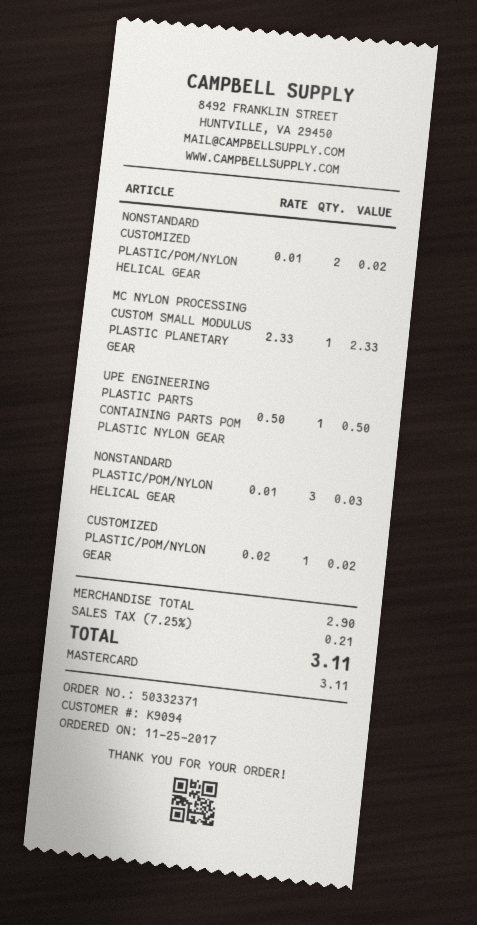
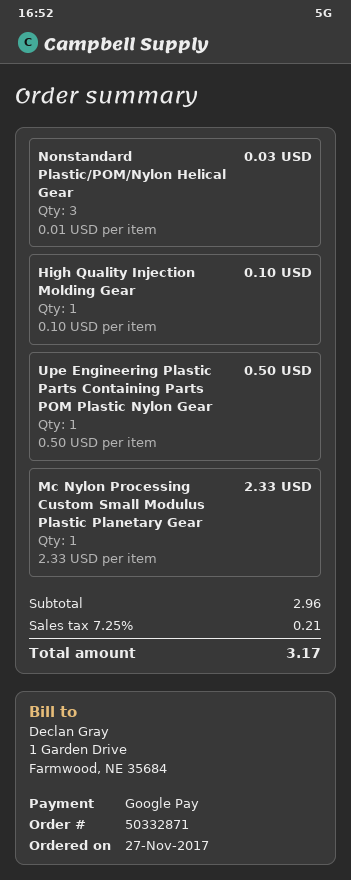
order number: 50332371 -> 50332871
order date: 2017-11-25 -> 2017-11-27
payment method: Mastercard -> Google Pay
NONSTANDARD CUSTOMIZED PLASTIC/POM/NYLON HELICAL GEAR: 2 x 0.01 = 0.02 -> none
CUSTOMIZED PLASTIC/POM/NYLON GEAR: 1 x 0.02 = 0.02 -> none
High Quality Injection Molding Gear: none -> 1 x 0.10 = 0.10
subtotal: 2.90 -> 2.96
total: 3.11 -> 3.17

